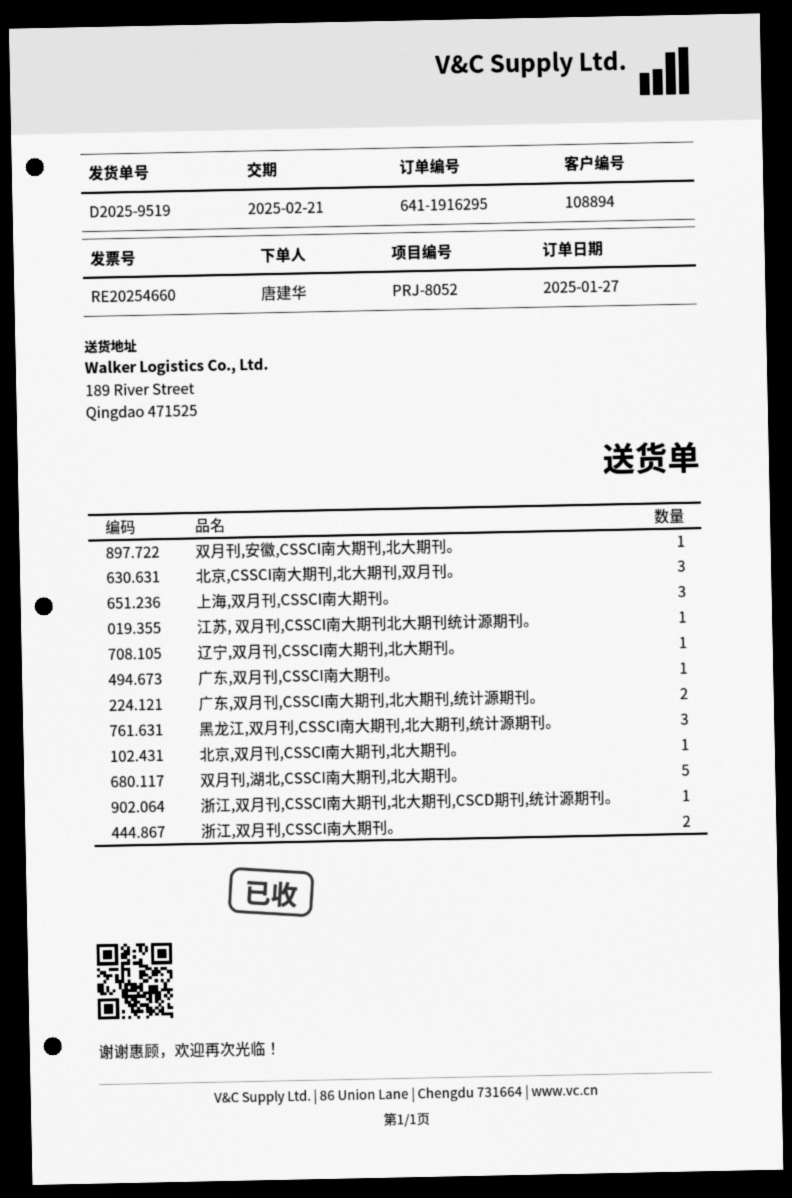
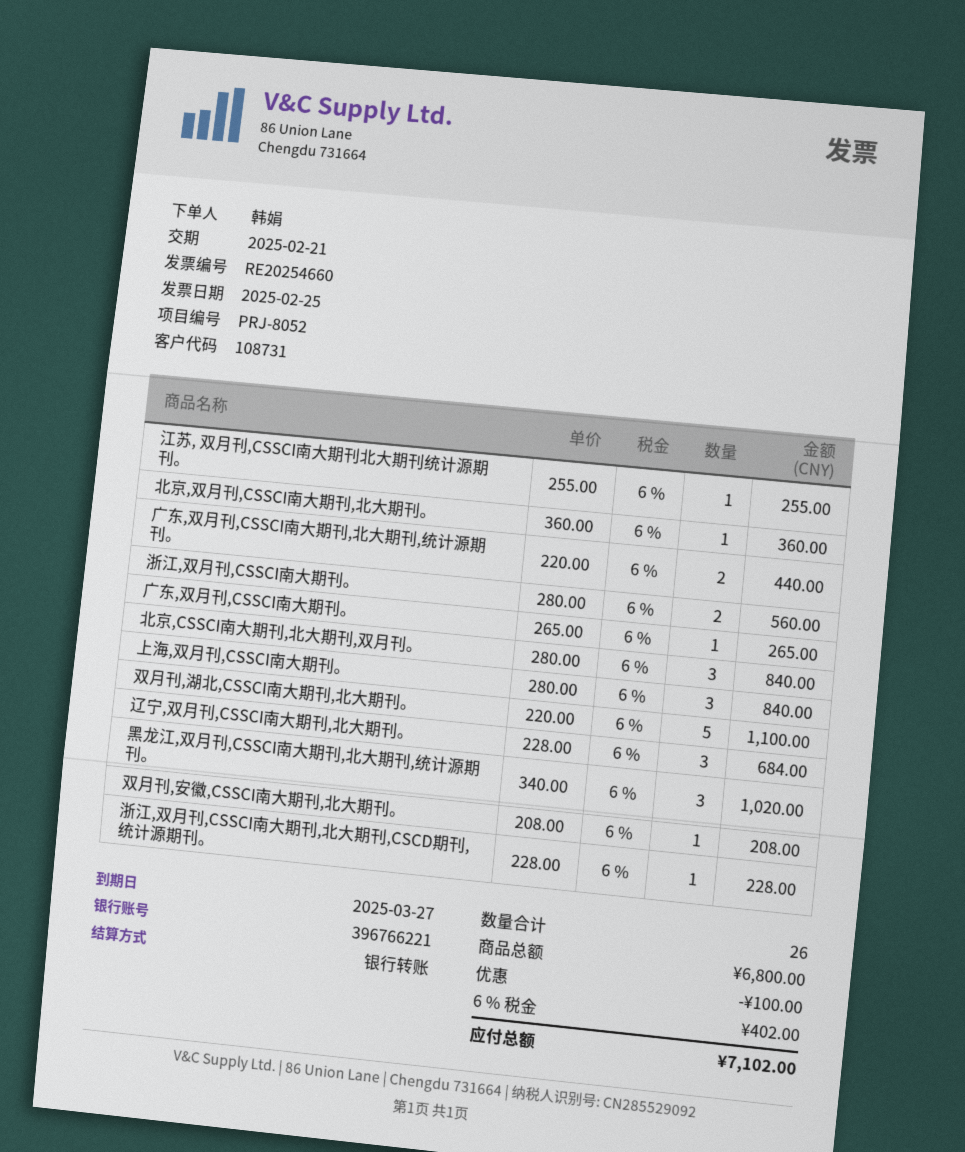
customer number: 108894 -> 108731
ordered by: 唐建华 -> 韩娟
辽宁,双月刊,CSSCI南大期刊,北大期刊。: 1 -> 3

